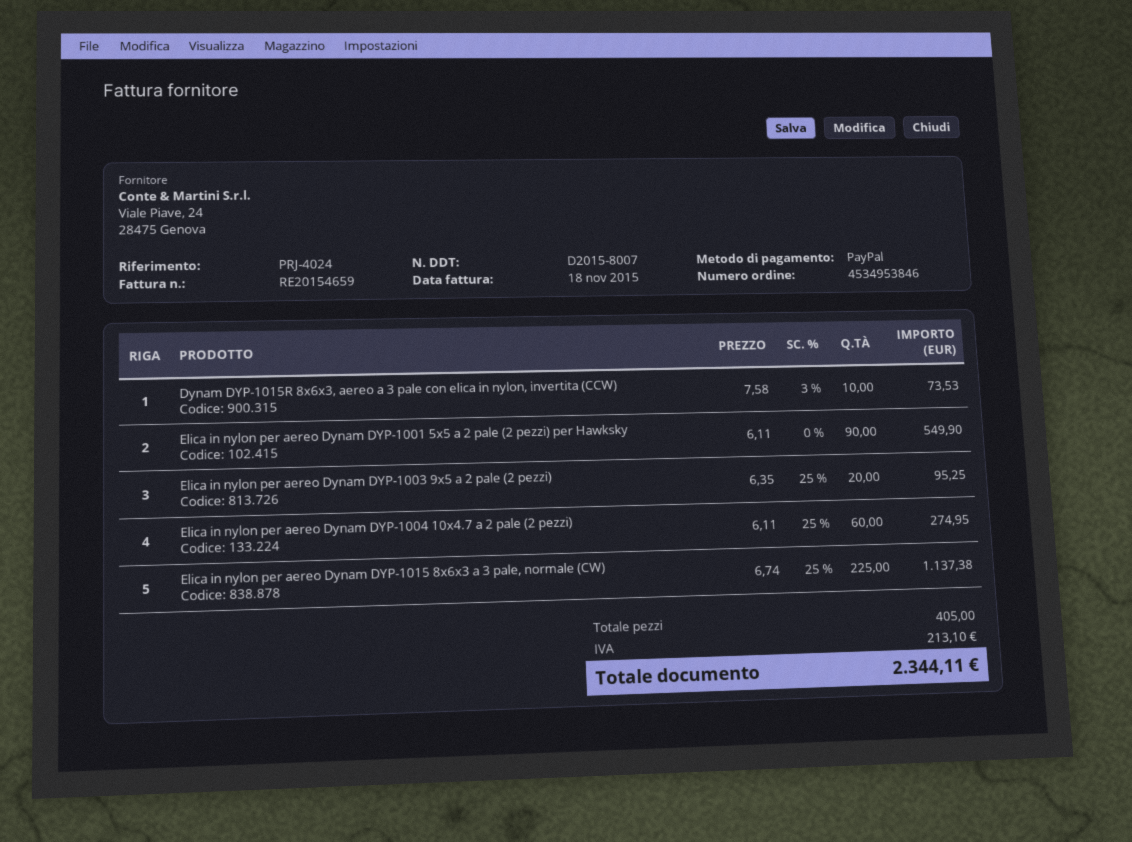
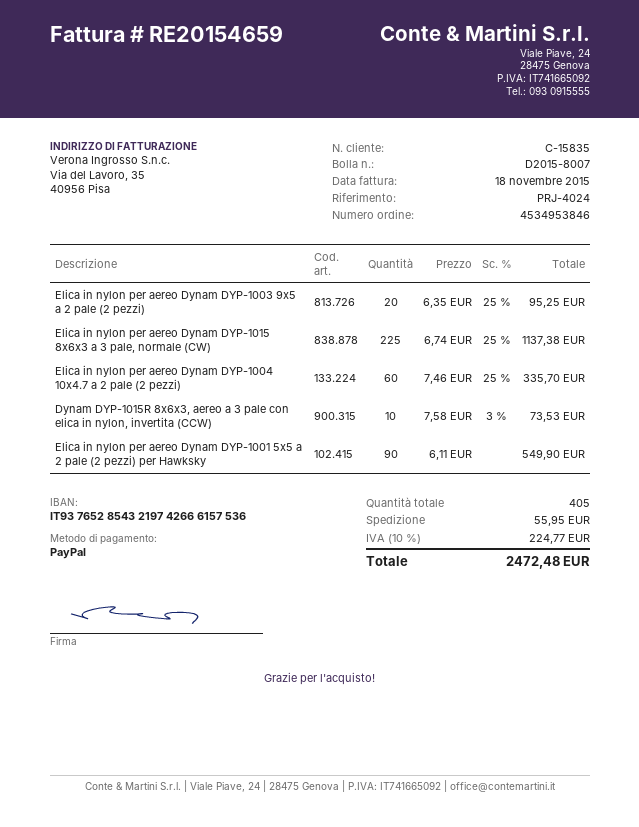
Elica in nylon per aereo Dynam DYP-1004 10x4.7 a 2 pale (2 pezzi): 60 x 6.11 - 25% = 274.95 -> 60 x 7.46 - 25% = 335.70
shipping: none -> 55.95
tax: 213.10 -> 224.77
total: 2344.11 -> 2472.48

